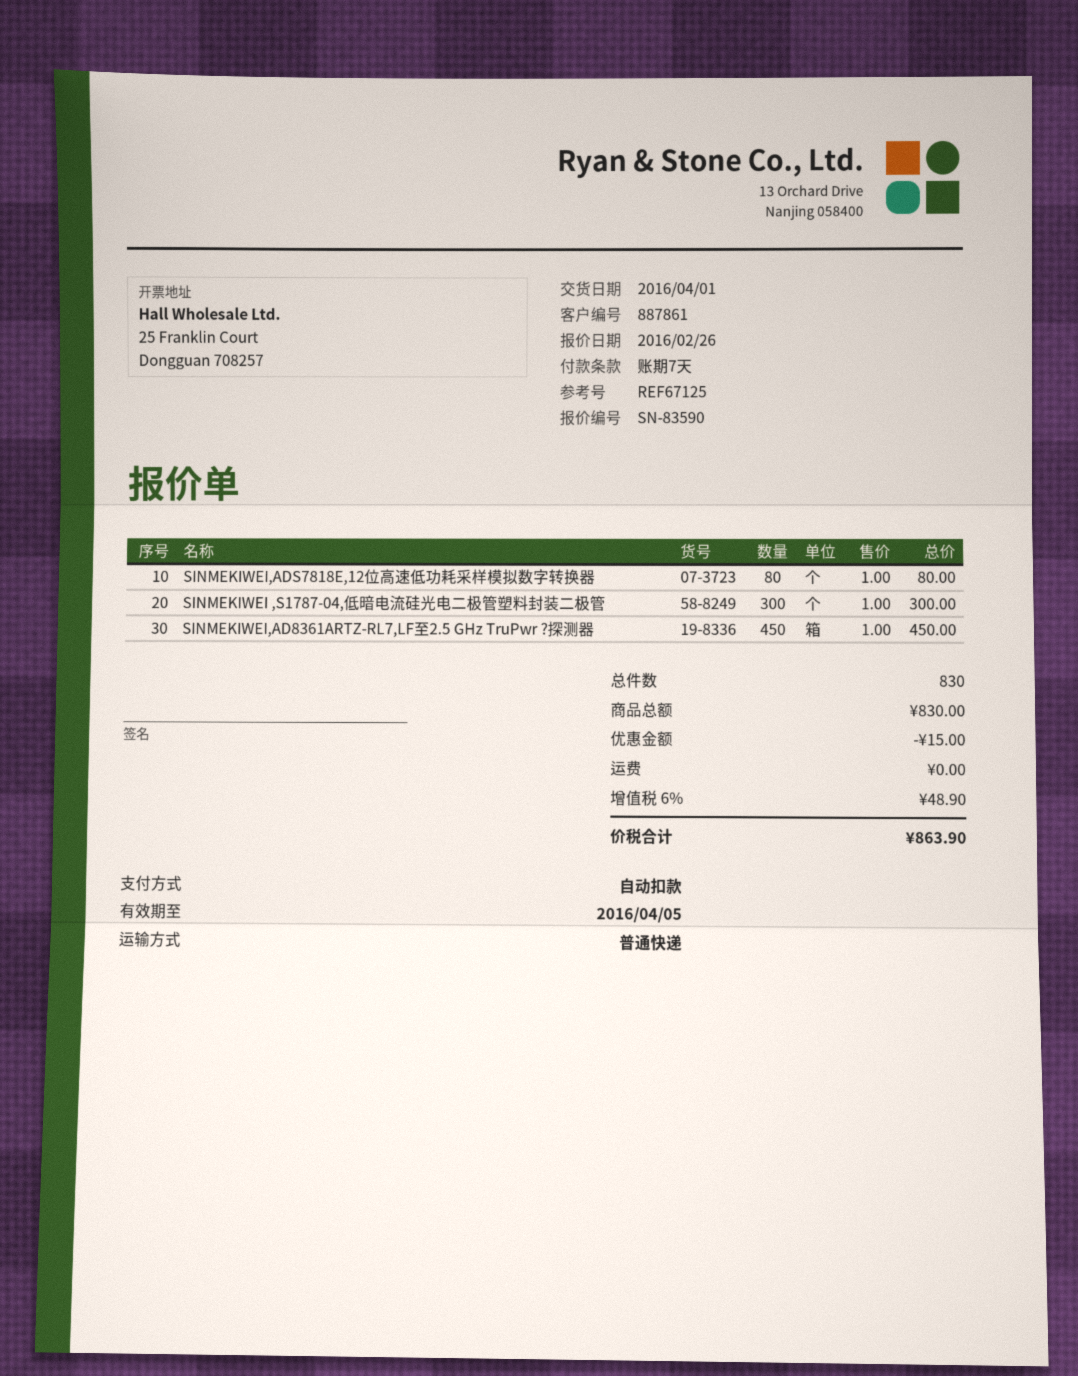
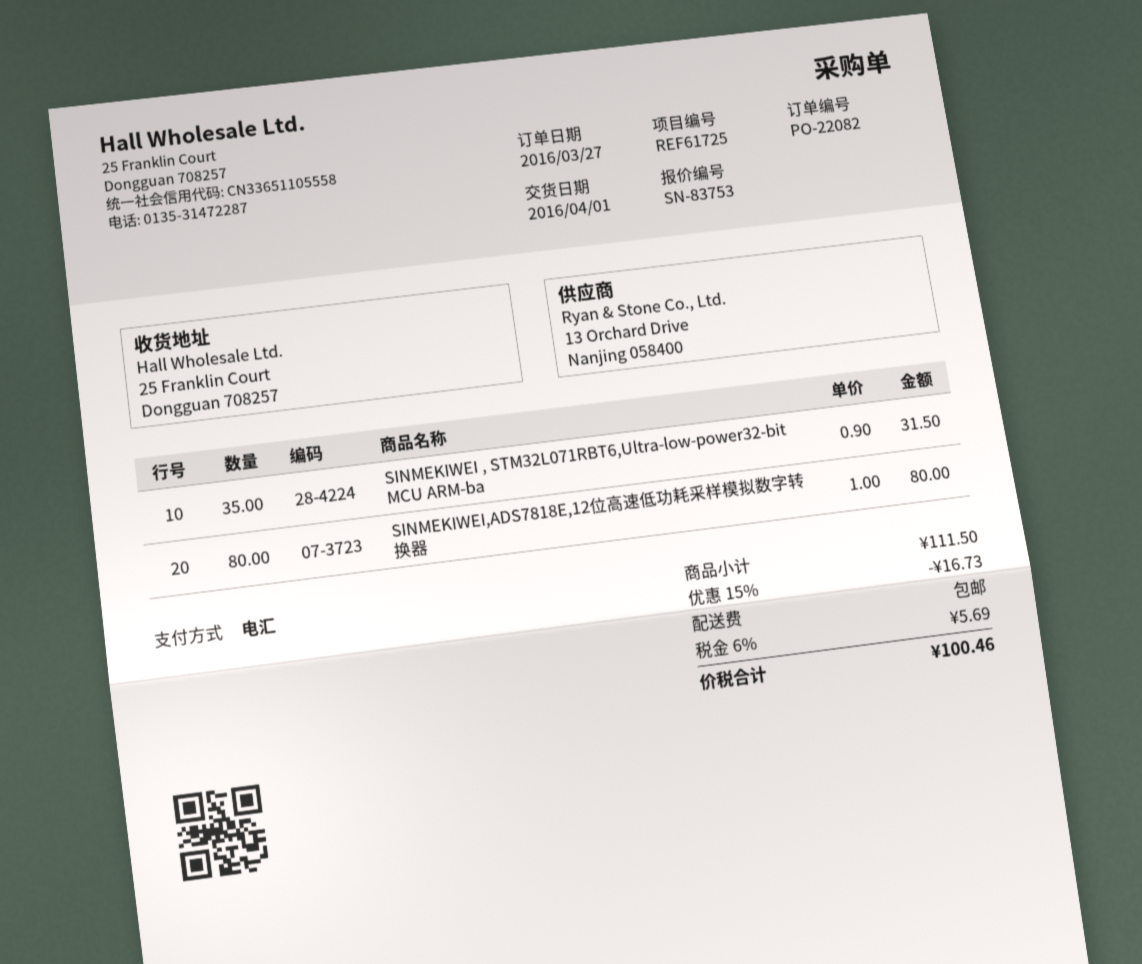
quote number: SN-83590 -> SN-83753
reference: REF67125 -> REF61725
payment method: direct debit -> bank transfer
SINMEKIWEI ,S1787-04,低暗电流硅光电二极管塑料封装二极管: 300 x 1.00 = 300.00 -> none
SINMEKIWEI,AD8361ARTZ-RL7,LF至2.5 GHz TruPwr ?探测器: 450 x 1.00 = 450.00 -> none
SINMEKIWEI , STM32L071RBT6,Ultra-low-power32-bit MCU ARM-ba: none -> 35 x 0.90 = 31.50
subtotal: 830.00 -> 111.50
discount: 15.00 -> 16.73
tax: 6% = 48.90 -> 6% = 5.69
total: 863.90 -> 100.46

